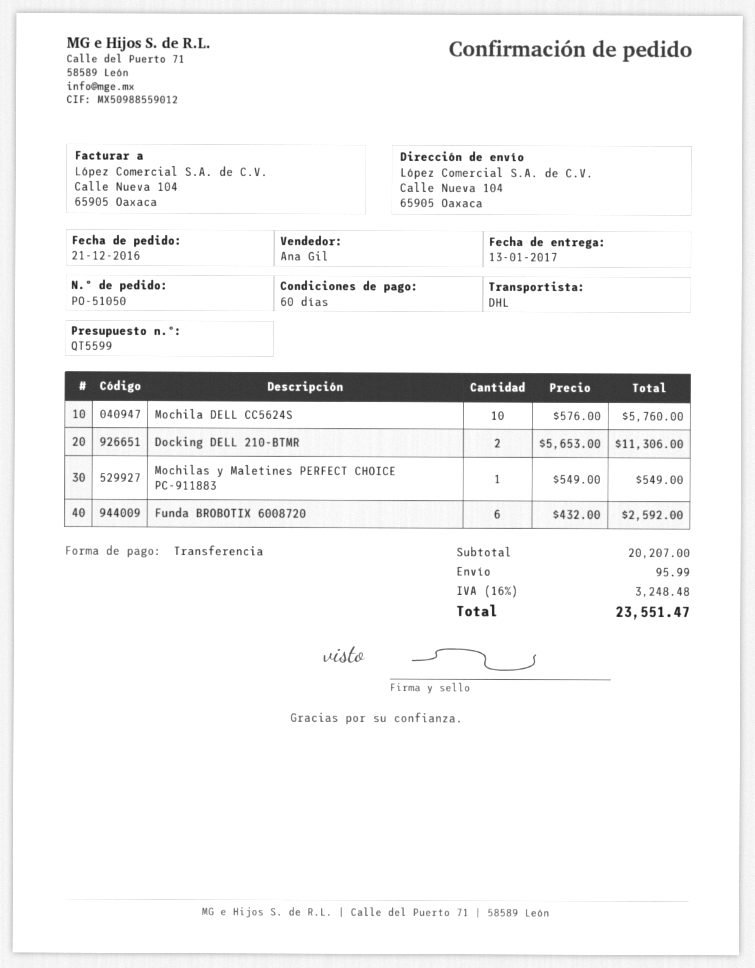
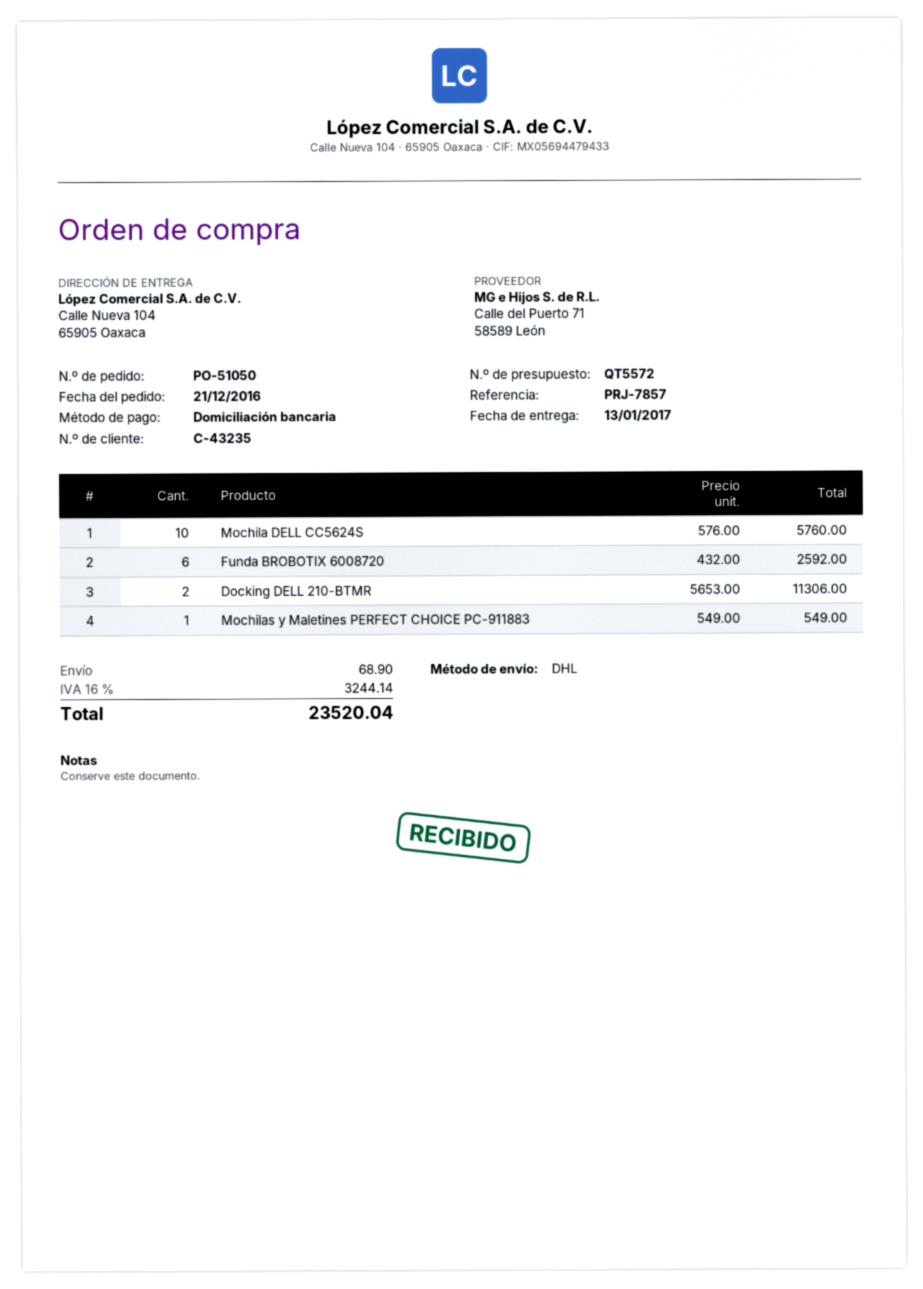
quote number: QT5599 -> QT5572
payment method: bank transfer -> direct debit
shipping: 95.99 -> 68.90
tax: 16% = 3248.48 -> 16% = 3244.14
total: 23551.47 -> 23520.04

